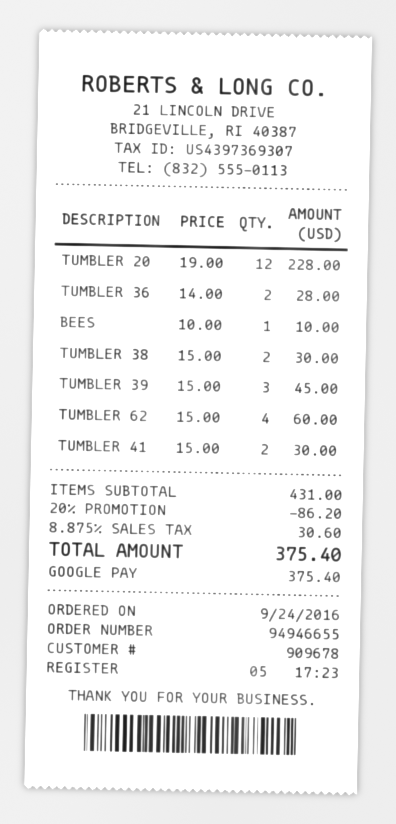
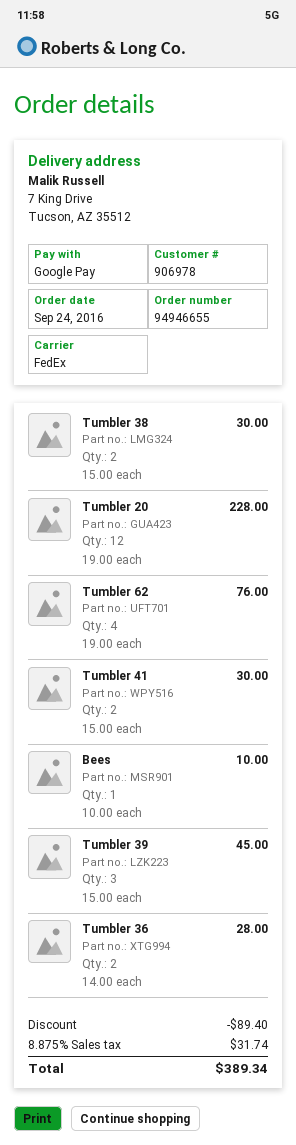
customer number: 909678 -> 906978
TUMBLER 62: 4 x 15.00 = 60.00 -> 4 x 19.00 = 76.00
discount: 86.20 -> 89.40
tax: 8.875% = 30.60 -> 8.875% = 31.74
total: 375.40 -> 389.34

